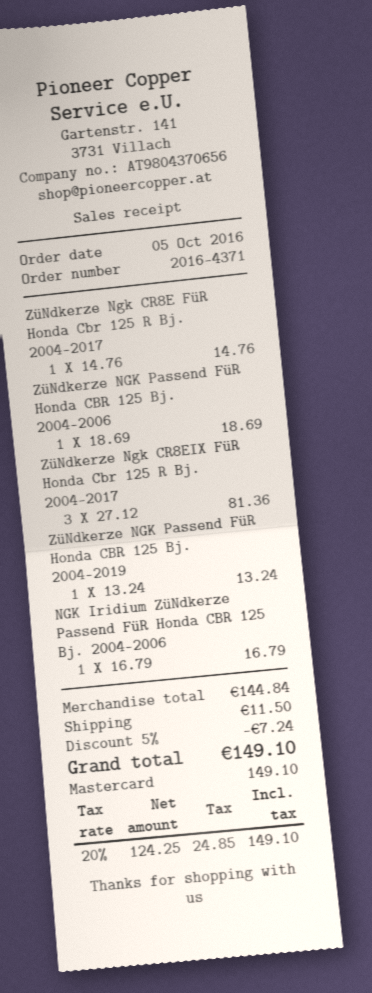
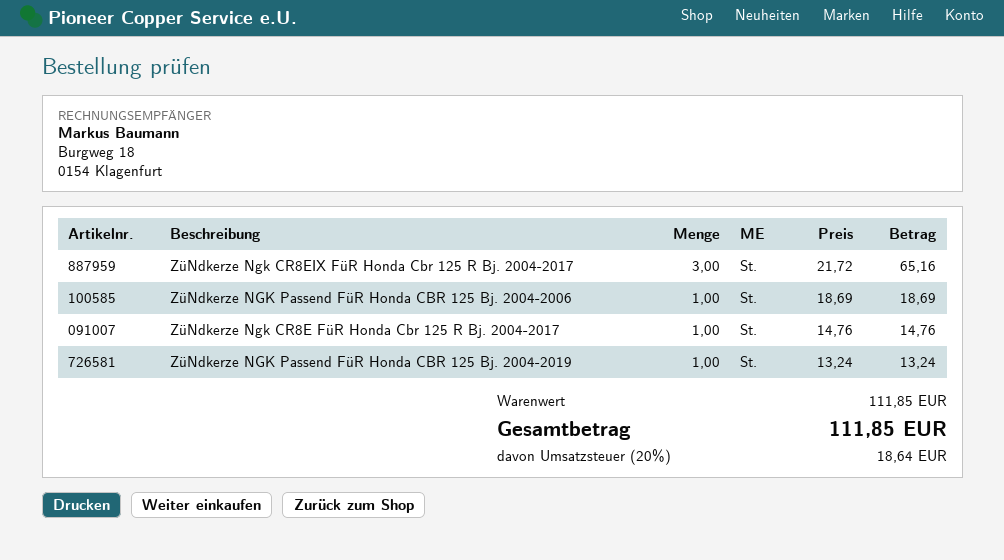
ZüNdkerze Ngk CR8EIX FüR Honda Cbr 125 R Bj. 2004-2017: 3 x 27.12 = 81.36 -> 3 x 21.72 = 65.16
NGK Iridium ZüNdkerze Passend FüR Honda CBR 125 Bj. 2004-2006: 1 x 16.79 = 16.79 -> none
subtotal: 144.84 -> 111.85
discount: 5% = 7.24 -> none
shipping: 11.50 -> none
tax: 20% = 24.85 -> 20% = 18.64
total: 149.10 -> 111.85

